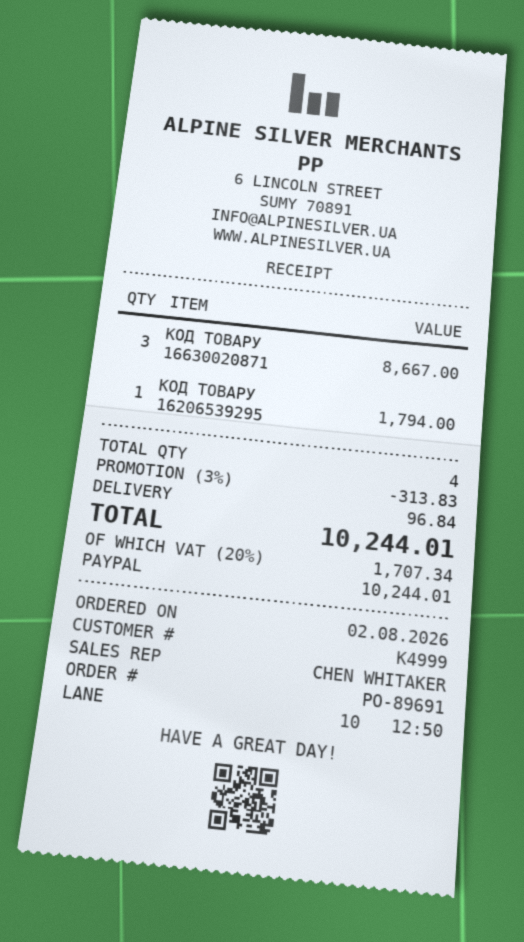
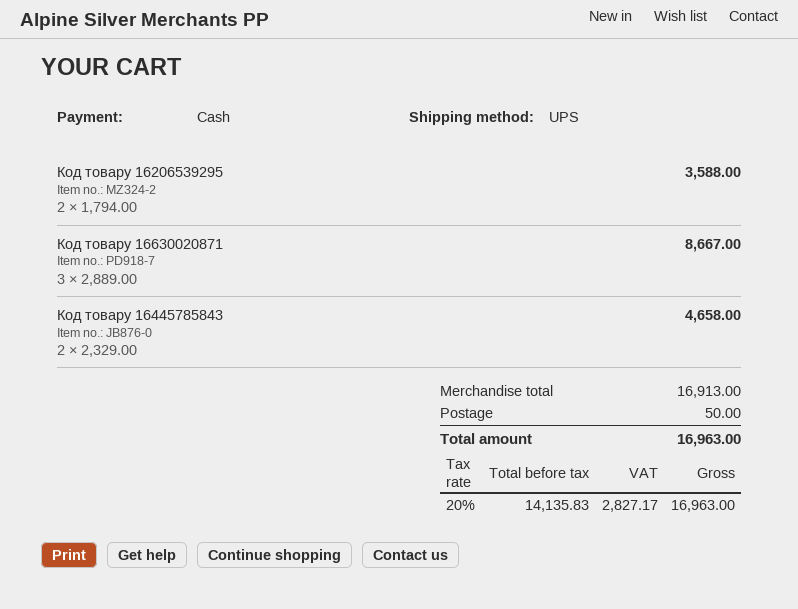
payment method: PayPal -> cash
КОД ТОВАРУ 16206539295: 1 for 1794.00 -> 2 for 3588.00
Код товару 16445785843: none -> 2 for 4658.00
discount: 3% = 313.83 -> none
shipping: 96.84 -> 50.00
tax: 20% = 1707.34 -> 20% = 2827.17
total: 10244.01 -> 16963.00

